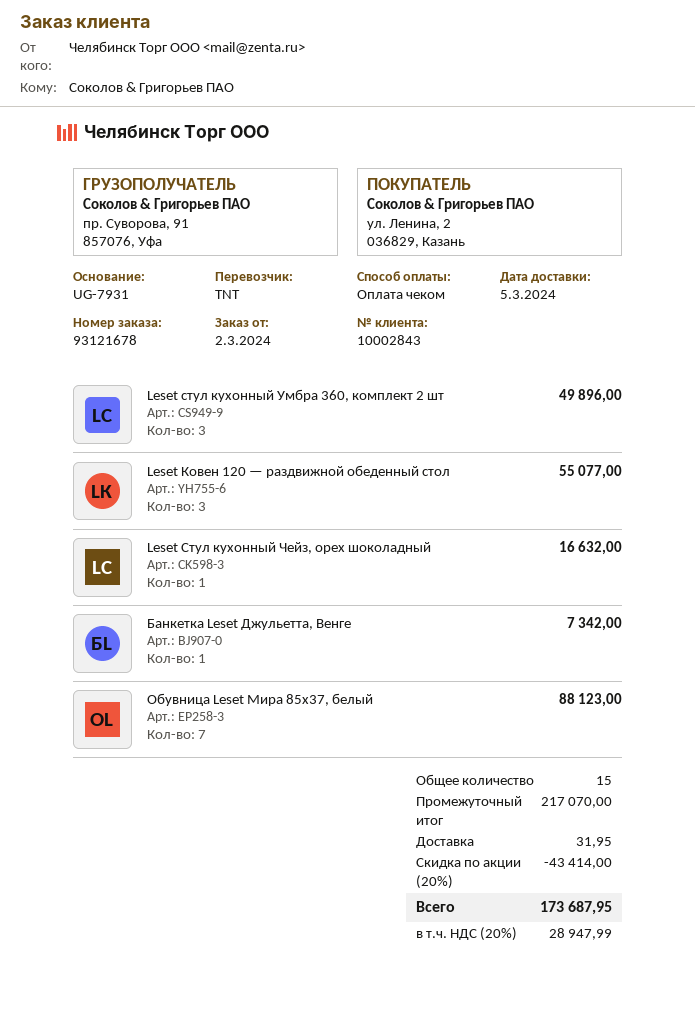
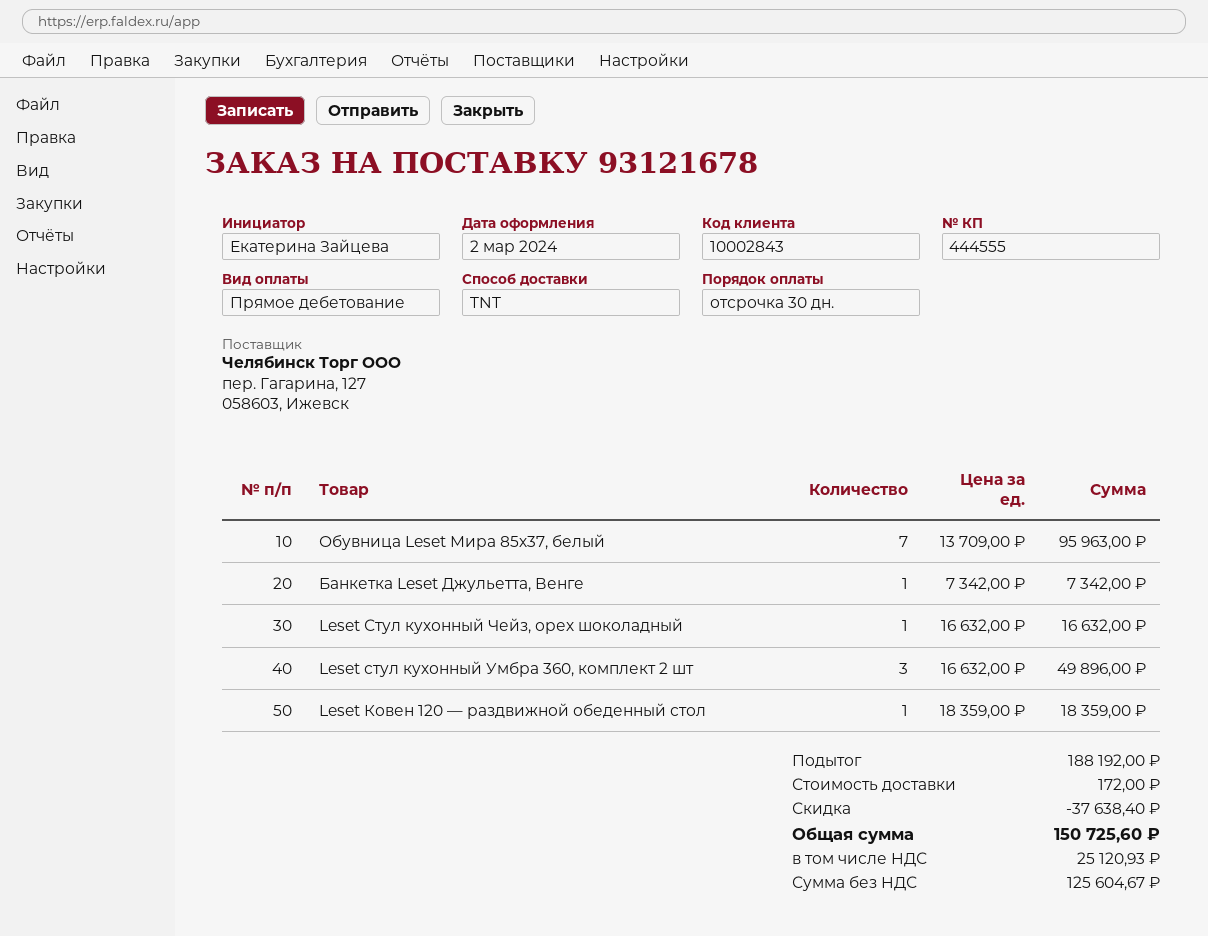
payment method: cheque -> direct debit
Leset Ковен 120 — раздвижной обеденный стол: 3 for 55077.00 -> 1 for 18359.00
Обувница Leset Мира 85х37, белый: 7 for 88123.00 -> 7 for 95963.00
subtotal: 217070.00 -> 188192.00
discount: 43414.00 -> 37638.40
shipping: 31.95 -> 172.00
tax: 28947.99 -> 25120.93
total: 173687.95 -> 150725.60

